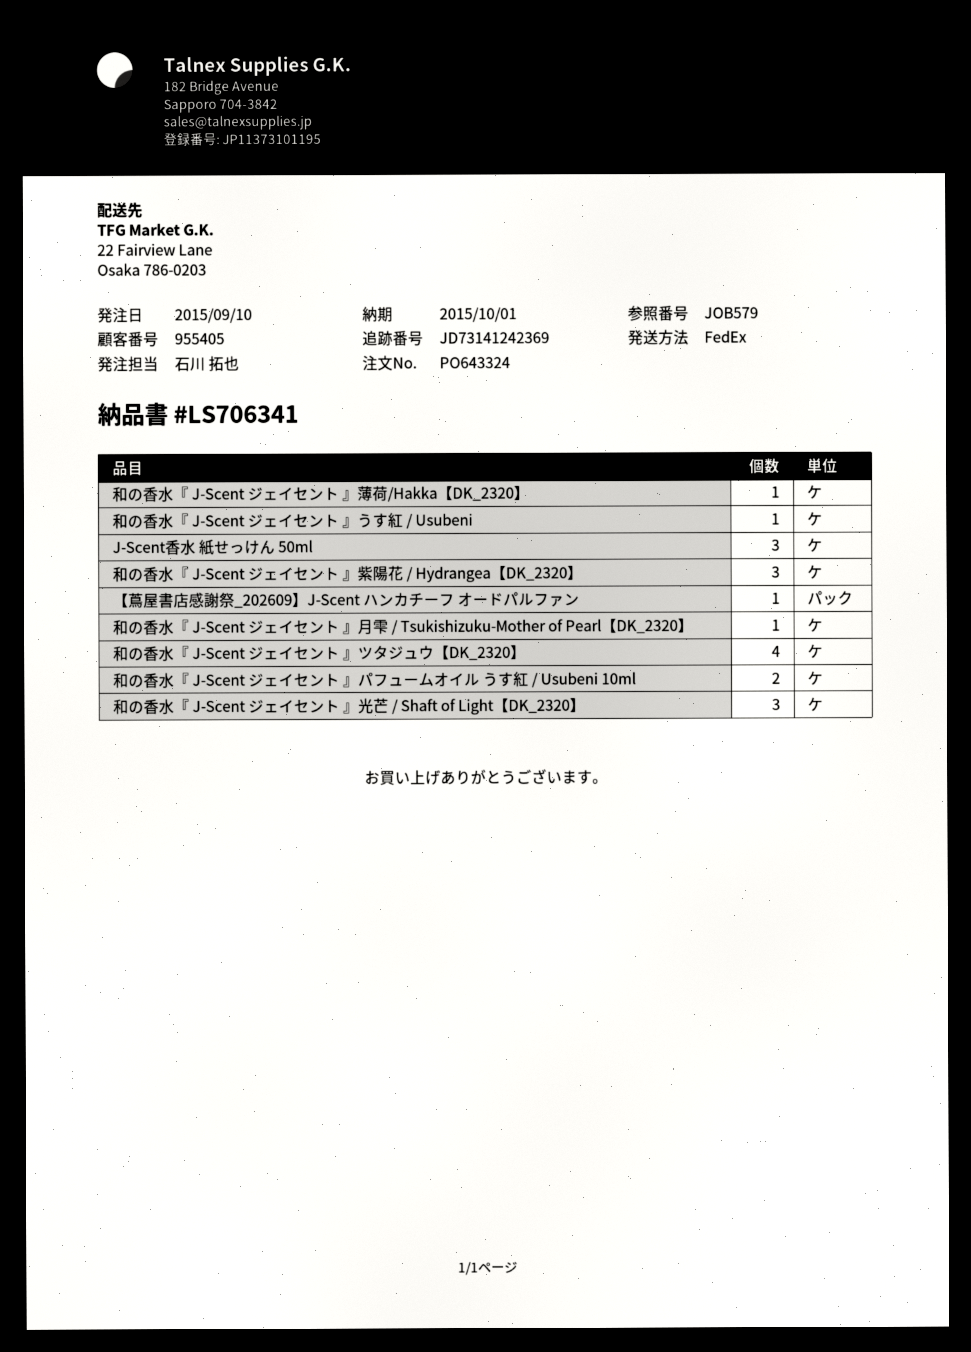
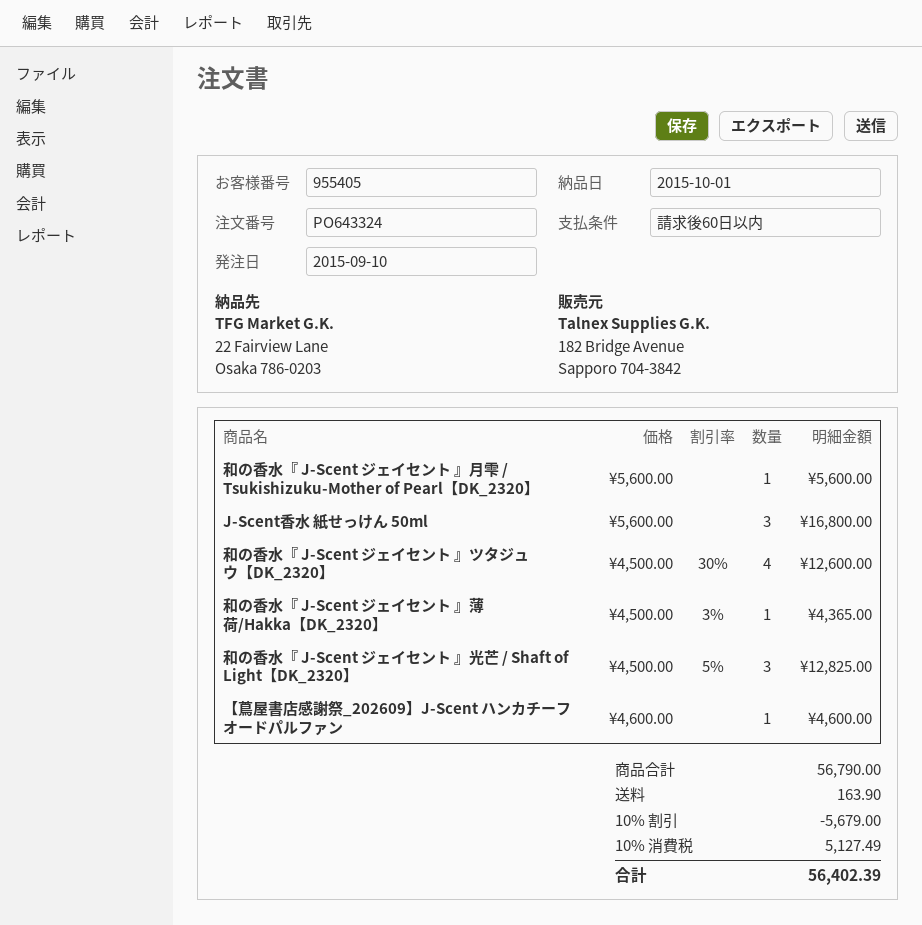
和の香水『 J-Scent ジェイセント 』うす紅 / Usubeni: 1 -> none
和の香水『 J-Scent ジェイセント 』紫陽花 / Hydrangea【DK_2320】: 3 -> none
和の香水『 J-Scent ジェイセント 』パフュームオイル うす紅 / Usubeni 10ml: 2 -> none

